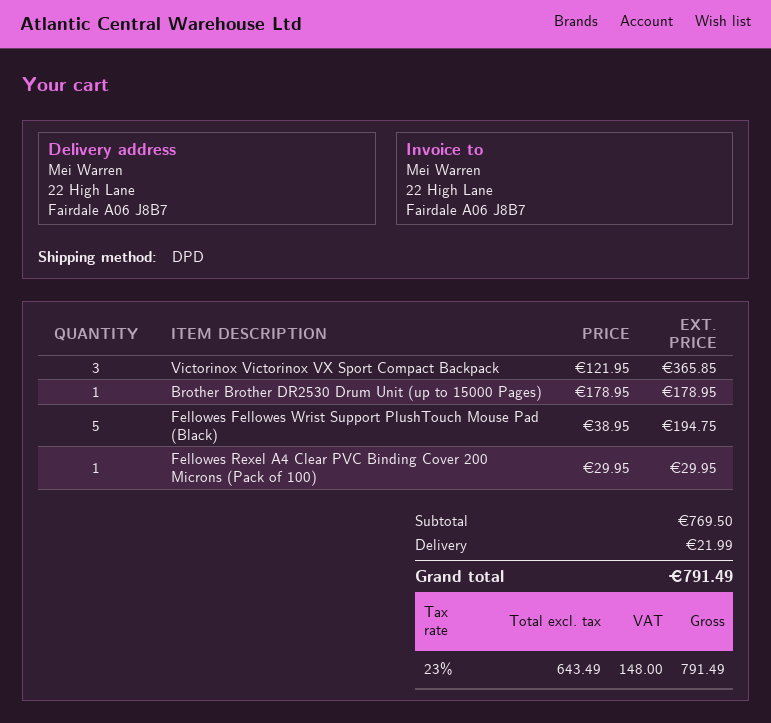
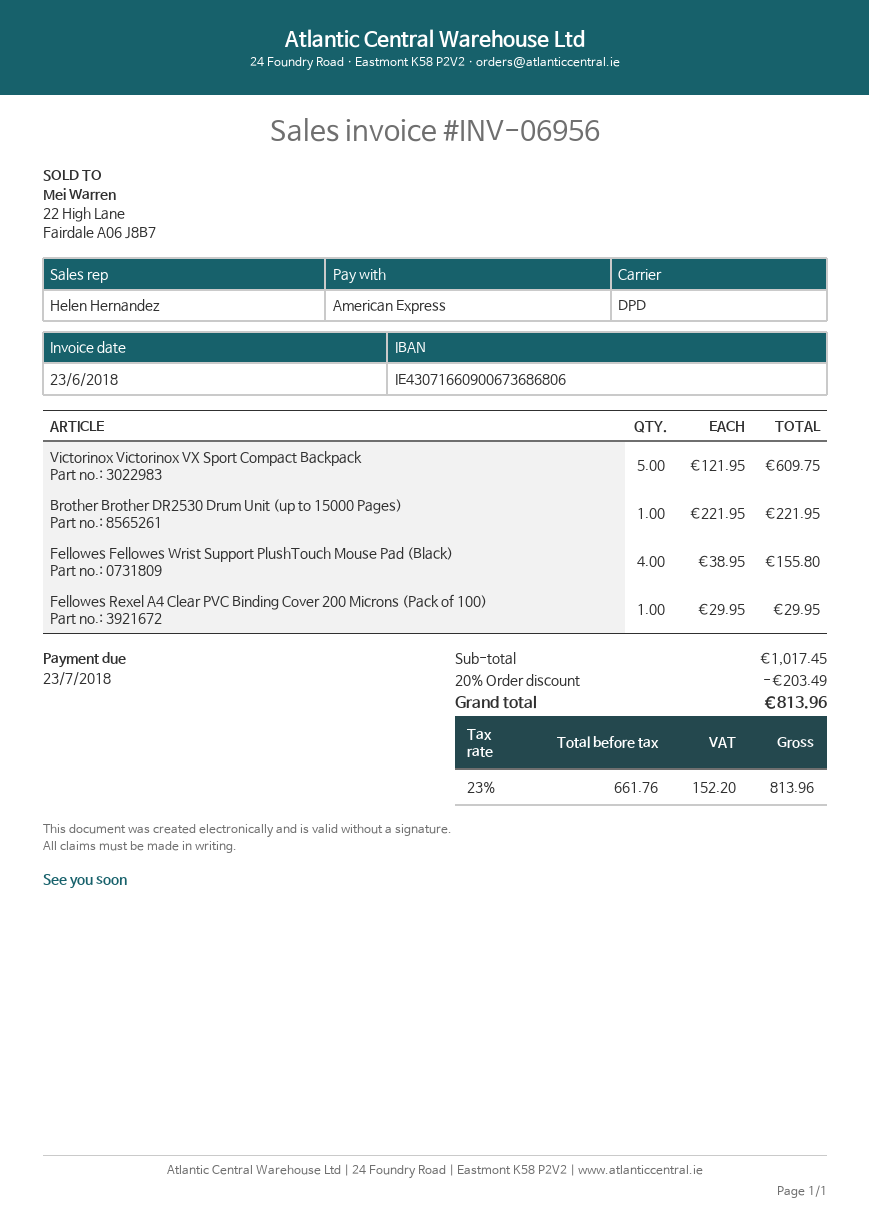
Victorinox Victorinox VX Sport Compact Backpack: 3 x 121.95 = 365.85 -> 5 x 121.95 = 609.75
Brother Brother DR2530 Drum Unit (up to 15000 Pages): 1 x 178.95 = 178.95 -> 1 x 221.95 = 221.95
Fellowes Fellowes Wrist Support PlushTouch Mouse Pad (Black): 5 x 38.95 = 194.75 -> 4 x 38.95 = 155.80
subtotal: 769.50 -> 1017.45
discount: none -> 20% = 203.49
shipping: 21.99 -> none
net: 643.49 -> 661.76
tax: 23% = 148.00 -> 23% = 152.20
total: 791.49 -> 813.96

